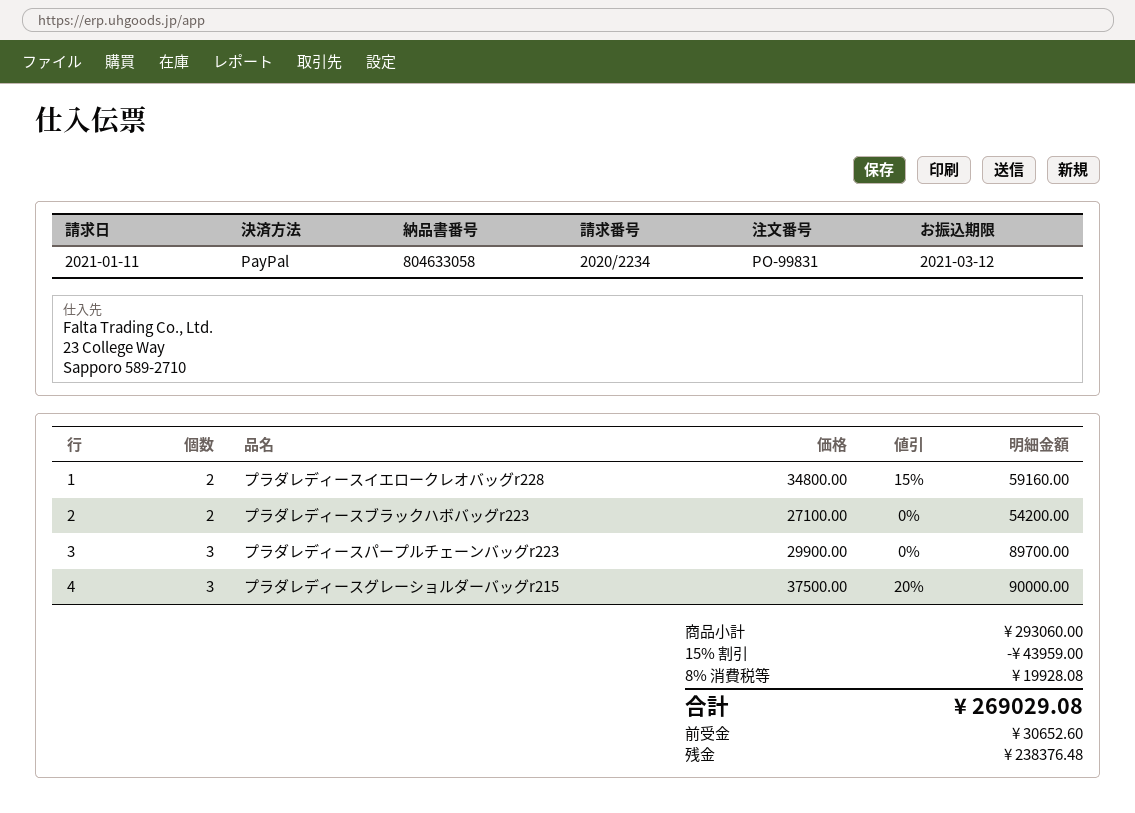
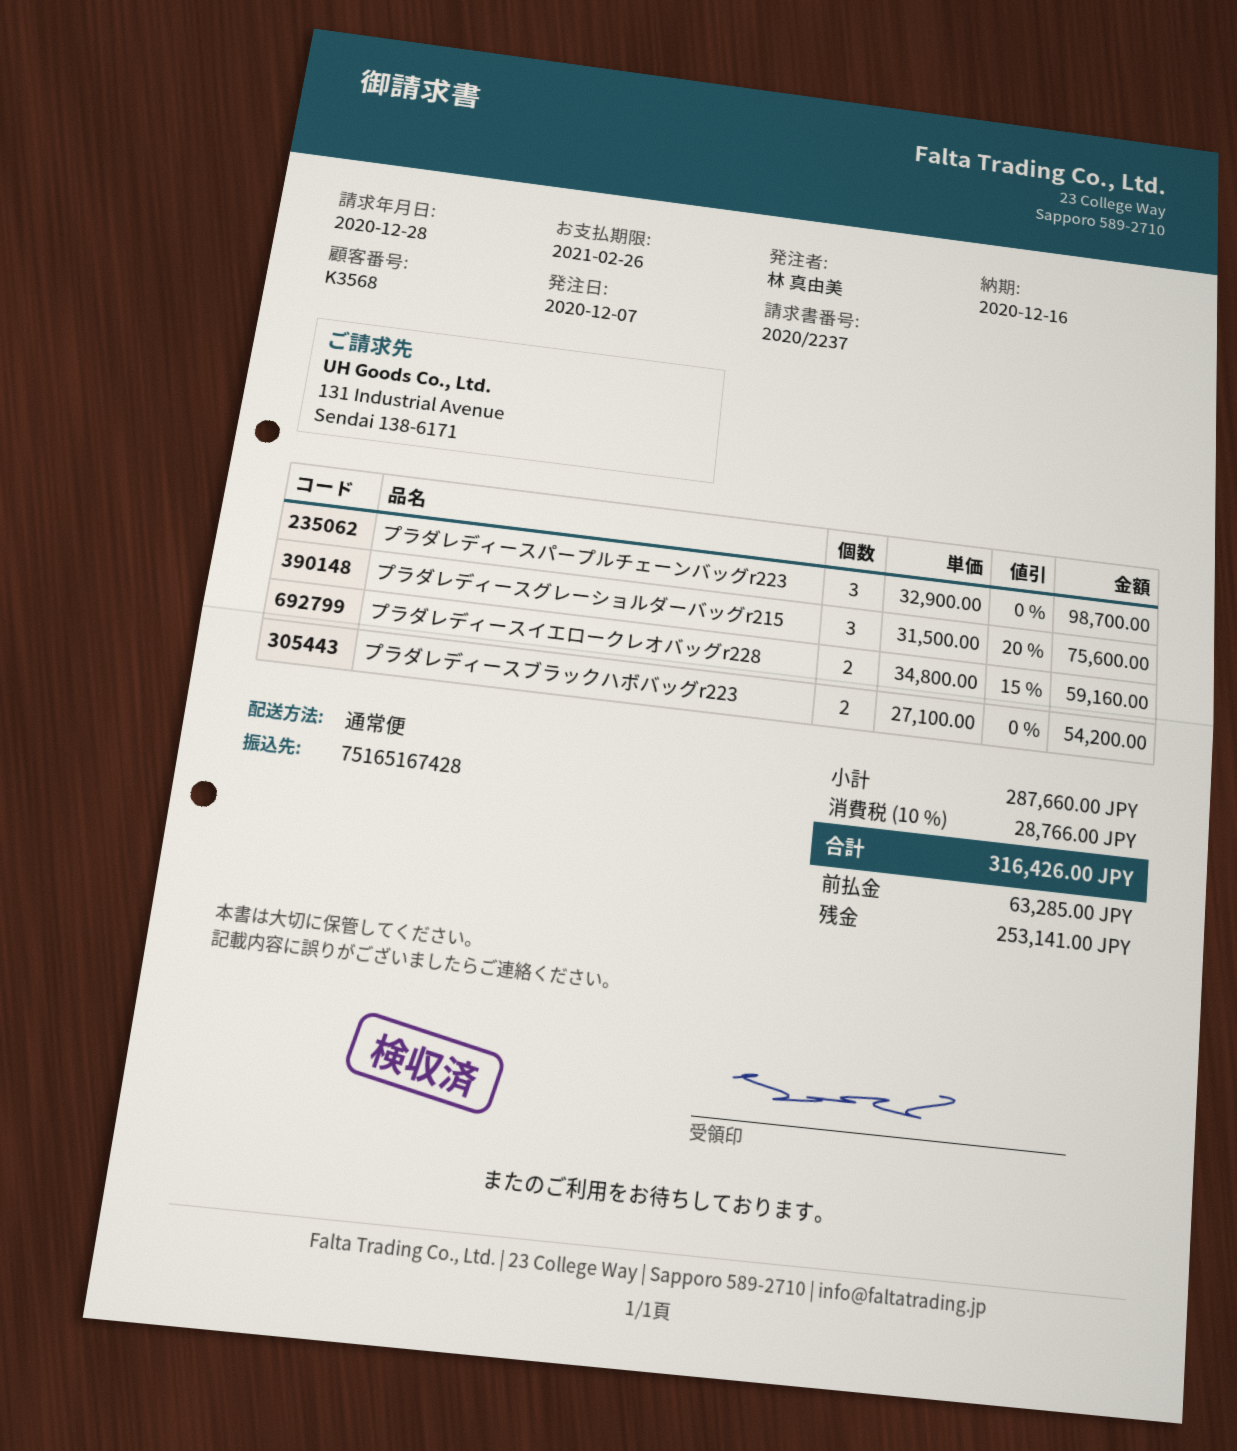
invoice number: 2020/2234 -> 2020/2237
invoice date: 2021-01-11 -> 2020-12-28
due date: 2021-03-12 -> 2021-02-26
プラダレディースパープルチェーンバッグr223: 3 x 29900.00 = 89700.00 -> 3 x 32900.00 = 98700.00
プラダレディースグレーショルダーバッグr215: 3 x 37500.00 - 20% = 90000.00 -> 3 x 31500.00 - 20% = 75600.00
subtotal: 293060.00 -> 287660.00
discount: 15% = 43959.00 -> none
tax: 8% = 19928.08 -> 10% = 28766.00
total: 269029.08 -> 316426.00
deposit: 30652.60 -> 63285.00
balance: 238376.48 -> 253141.00

